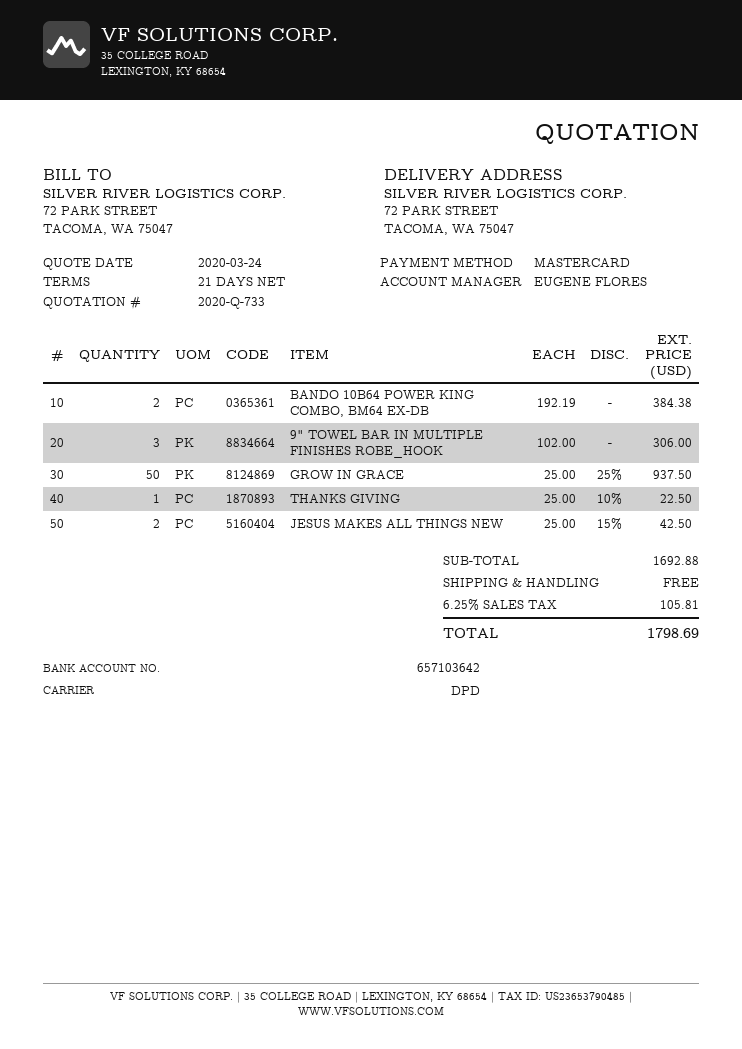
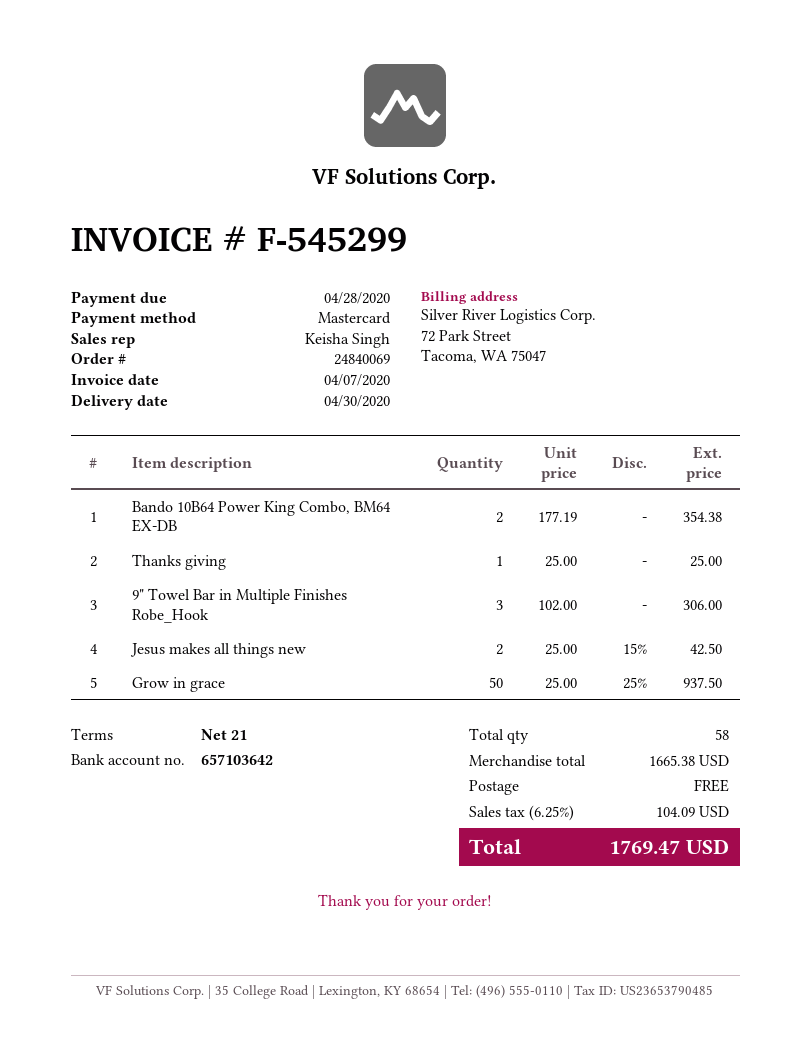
sales rep: EUGENE FLORES -> Keisha Singh
BANDO 10B64 POWER KING COMBO, BM64 EX-DB: 2 x 192.19 = 384.38 -> 2 x 177.19 = 354.38
THANKS GIVING: 1 x 25.00 - 10% = 22.50 -> 1 x 25.00 = 25.00
subtotal: 1692.88 -> 1665.38
tax: 6.25% = 105.81 -> 6.25% = 104.09
total: 1798.69 -> 1769.47

